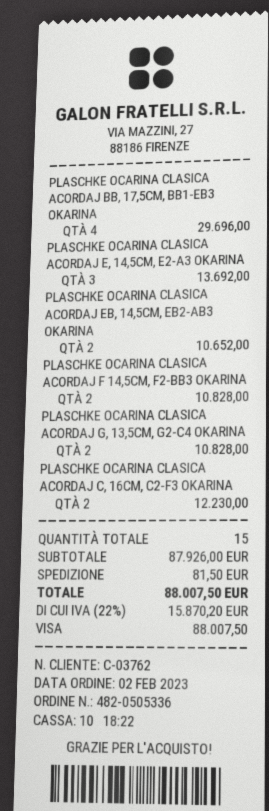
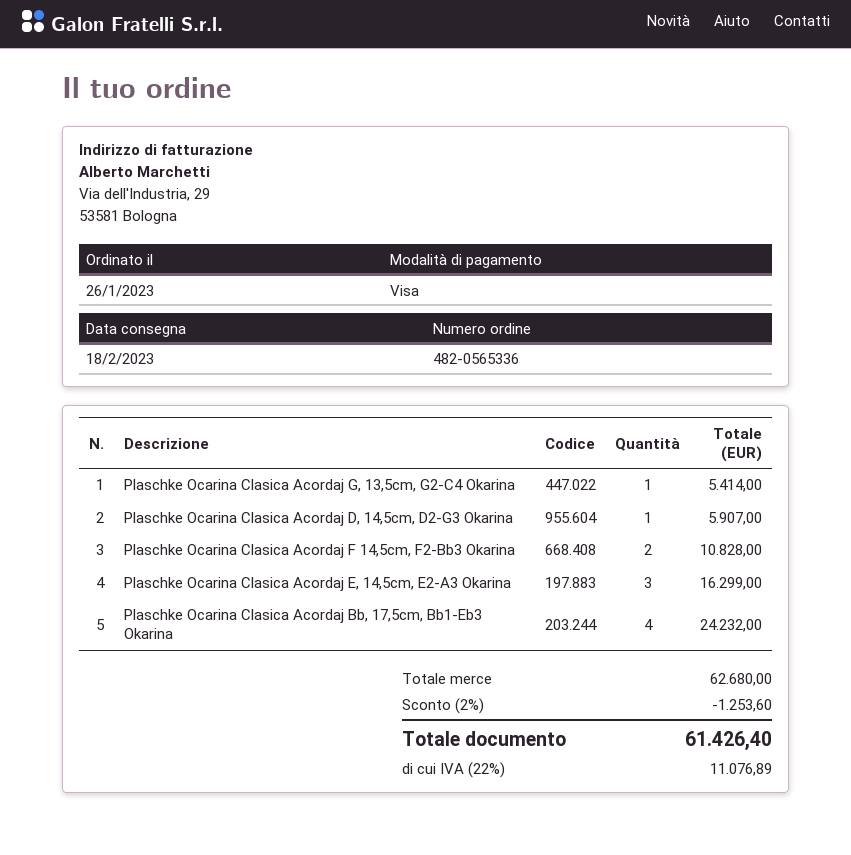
order number: 482-0505336 -> 482-0565336
order date: 2023-02-02 -> 2023-01-26
PLASCHKE OCARINA CLASICA ACORDAJ BB, 17,5CM, BB1-EB3 OKARINA: 4 for 29696.00 -> 4 for 24232.00
PLASCHKE OCARINA CLASICA ACORDAJ E, 14,5CM, E2-A3 OKARINA: 3 for 13692.00 -> 3 for 16299.00
PLASCHKE OCARINA CLASICA ACORDAJ EB, 14,5CM, EB2-AB3 OKARINA: 2 for 10652.00 -> none
PLASCHKE OCARINA CLASICA ACORDAJ G, 13,5CM, G2-C4 OKARINA: 2 for 10828.00 -> 1 for 5414.00
PLASCHKE OCARINA CLASICA ACORDAJ C, 16CM, C2-F3 OKARINA: 2 for 12230.00 -> none
Plaschke Ocarina Clasica Acordaj D, 14,5cm, D2-G3 Okarina: none -> 1 for 5907.00
subtotal: 87926.00 -> 62680.00
discount: none -> 2% = 1253.60
shipping: 81.50 -> none
tax: 22% = 15870.20 -> 22% = 11076.89
total: 88007.50 -> 61426.40

